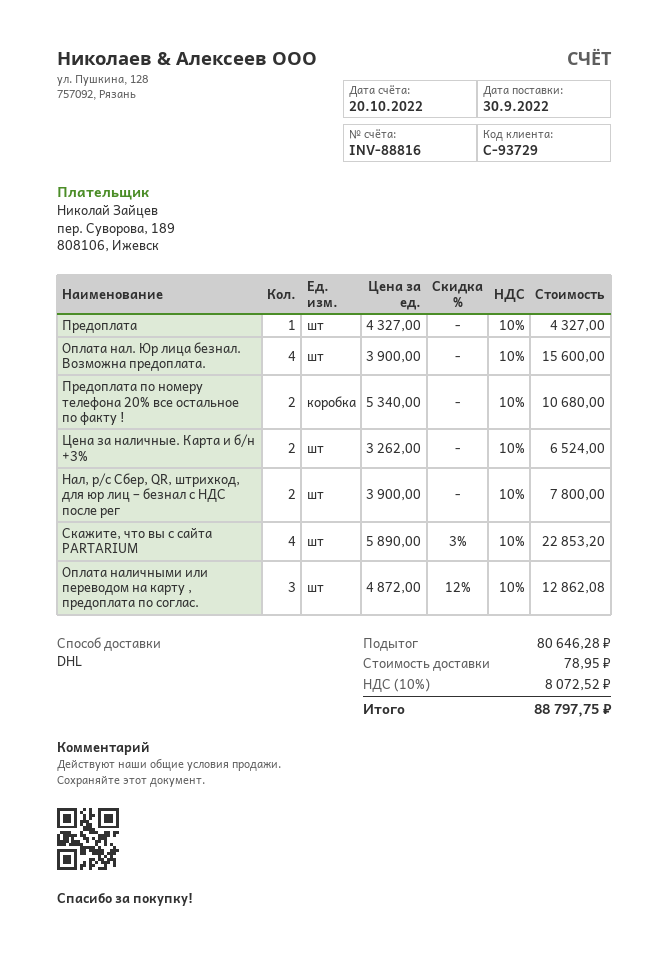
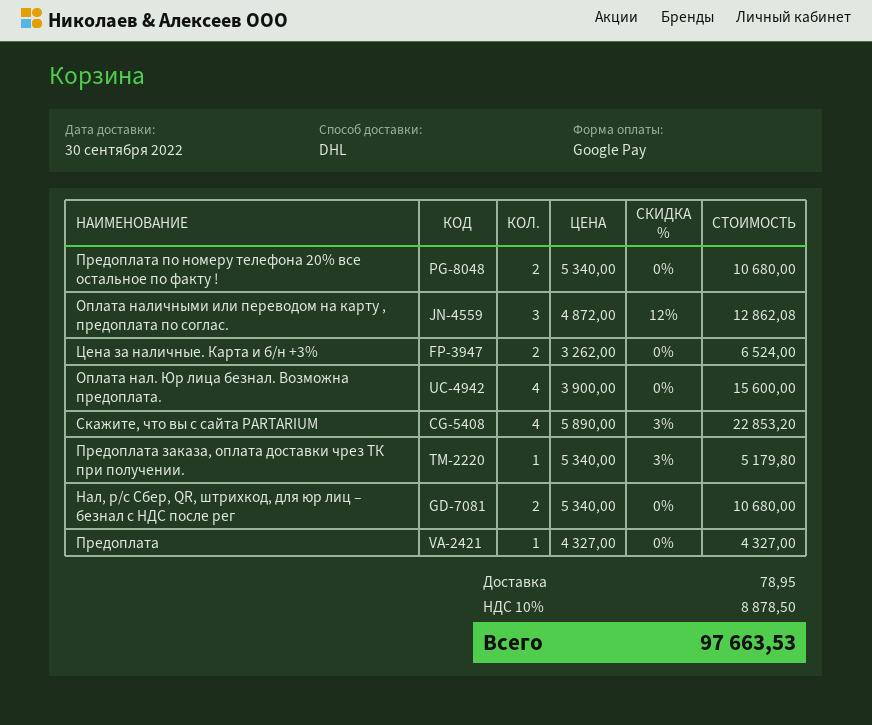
Нал, р/с Сбер, QR, штрихкод, для юр лиц – безнал с НДС после рег: 2 x 3900.00 = 7800.00 -> 2 x 5340.00 = 10680.00
Предоплата заказа, оплата доставки чрез ТК при получении.: none -> 1 x 5340.00 - 3% = 5179.80
tax: 10% = 8072.52 -> 10% = 8878.50
total: 88797.75 -> 97663.53

